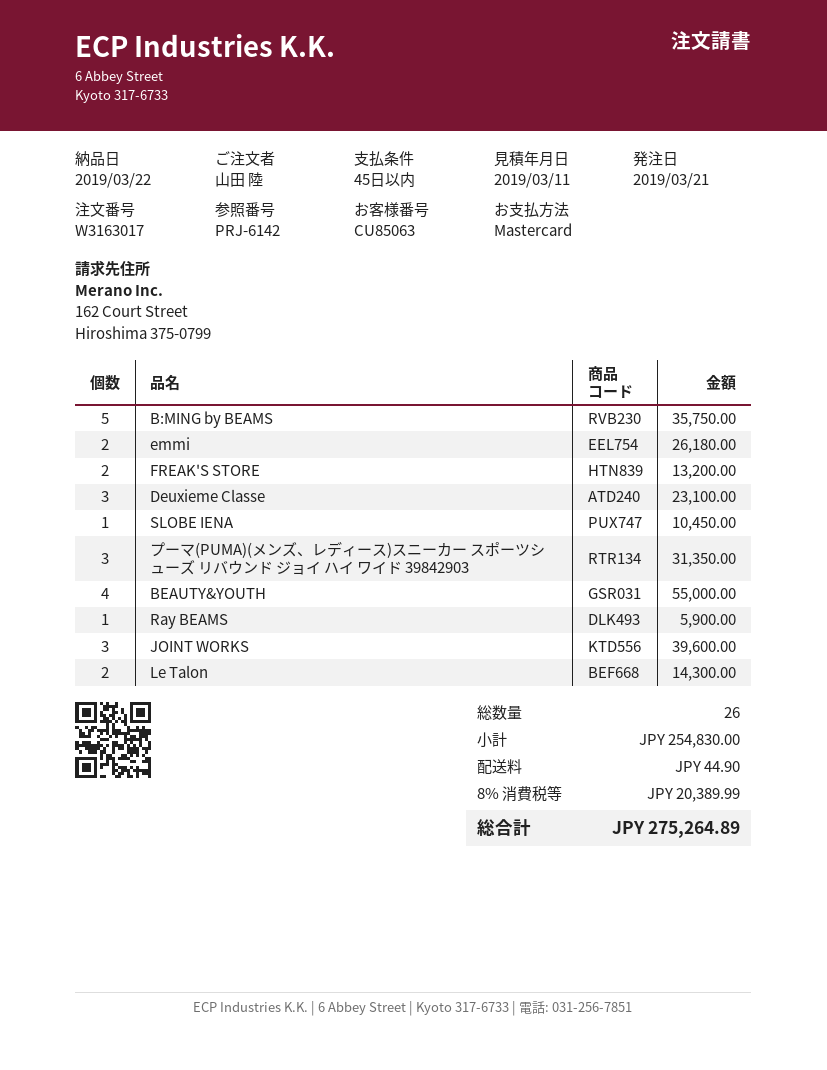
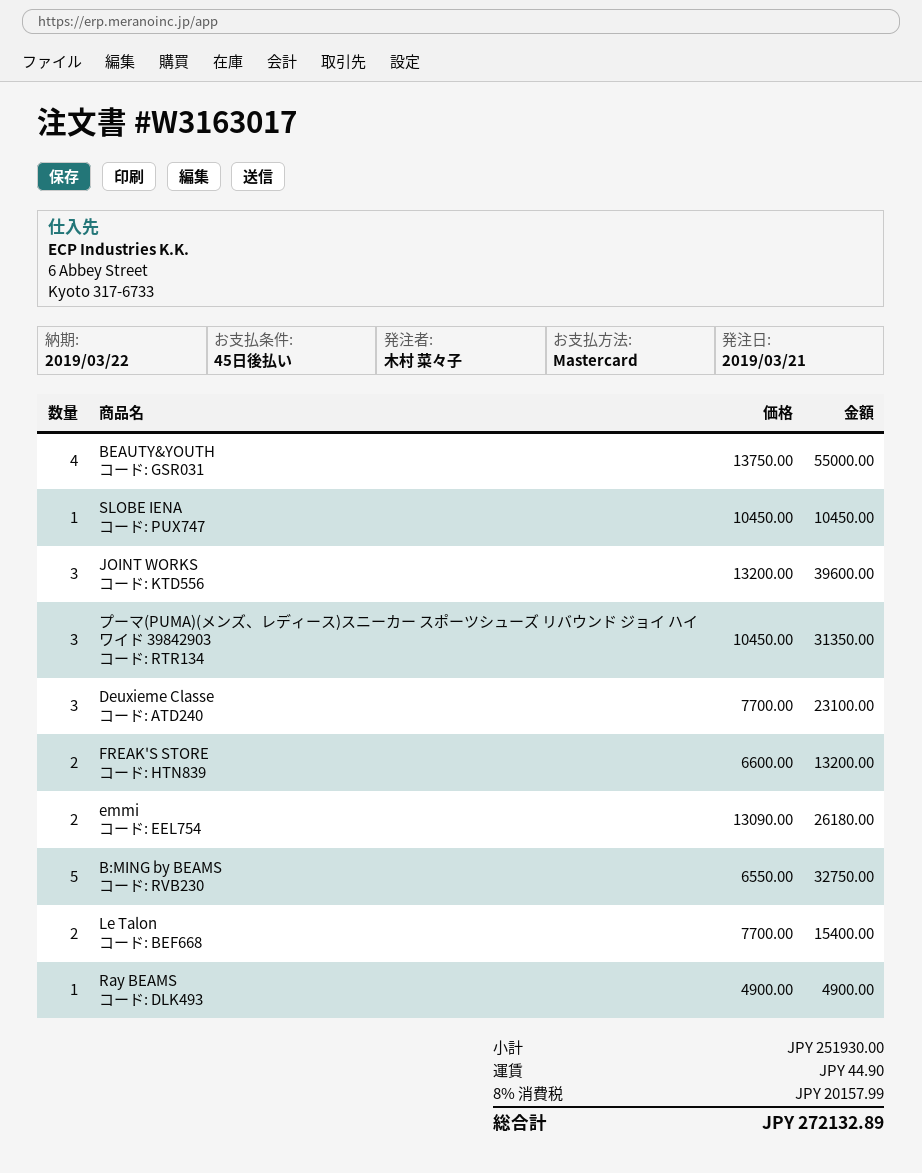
ordered by: 山田 陸 -> 木村 菜々子
B:MING by BEAMS: 5 for 35750.00 -> 5 for 32750.00
Ray BEAMS: 1 for 5900.00 -> 1 for 4900.00
Le Talon: 2 for 14300.00 -> 2 for 15400.00
subtotal: 254830.00 -> 251930.00
tax: 8% = 20389.99 -> 8% = 20157.99
total: 275264.89 -> 272132.89

